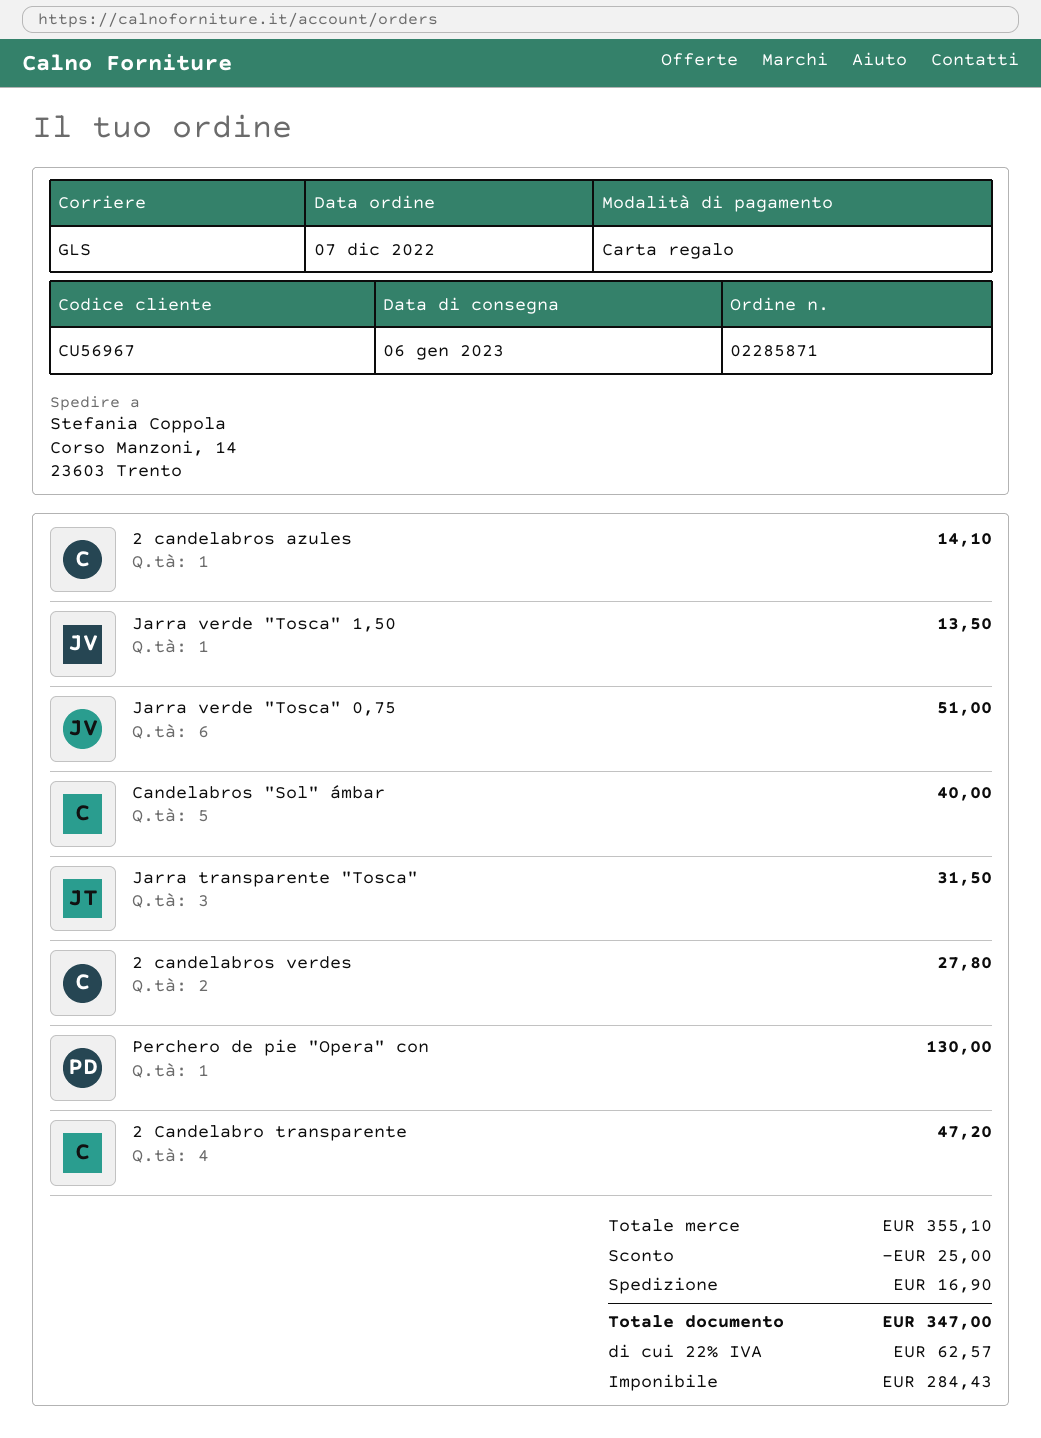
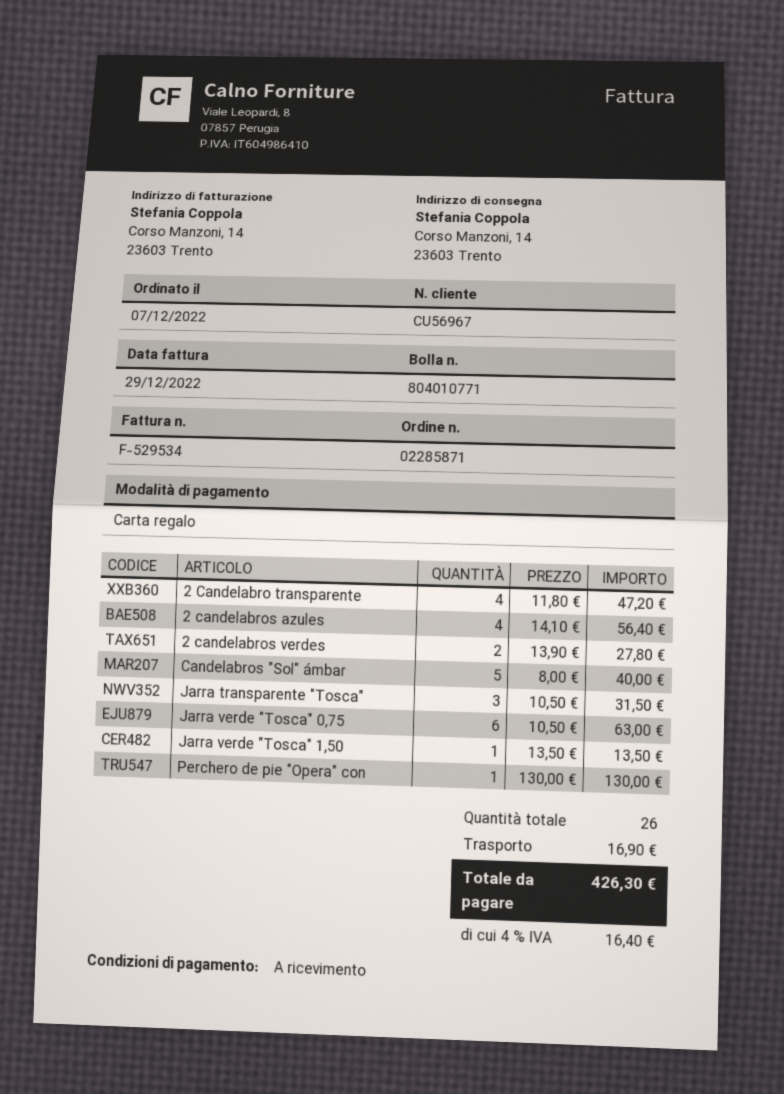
2 candelabros azules: 1 for 14.10 -> 4 for 56.40
Jarra verde "Tosca" 0,75: 6 for 51.00 -> 6 for 63.00
discount: 25.00 -> none
tax: 22% = 62.57 -> 4% = 16.40
total: 347.00 -> 426.30

